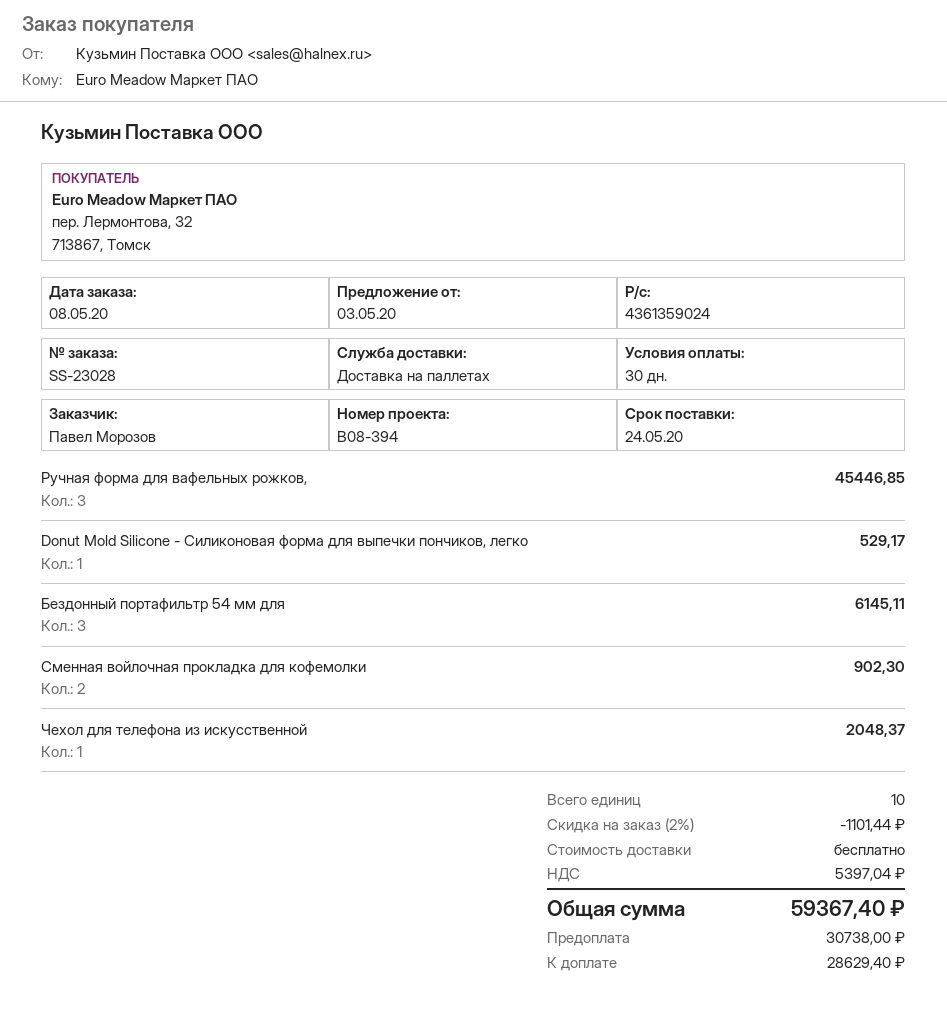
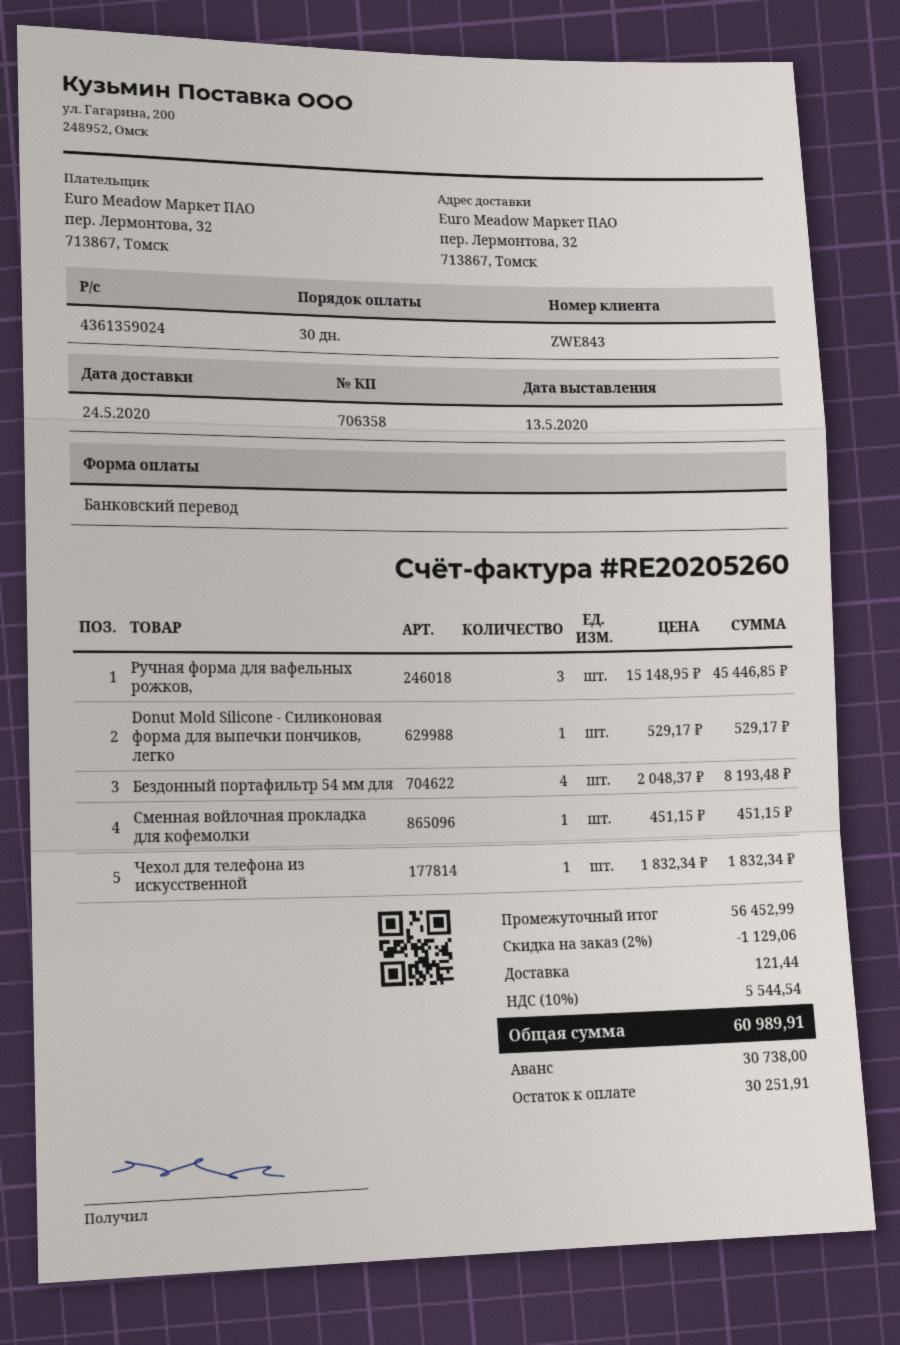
Бездонный портафильтр 54 мм для: 3 for 6145.11 -> 4 for 8193.48
Сменная войлочная прокладка для кофемолки: 2 for 902.30 -> 1 for 451.15
Чехол для телефона из искусственной: 1 for 2048.37 -> 1 for 1832.34
discount: 2% = 1101.44 -> 2% = 1129.06
shipping: 0.00 -> 121.44
tax: 5397.04 -> 5544.54
total: 59367.40 -> 60989.91
balance: 28629.40 -> 30251.91

